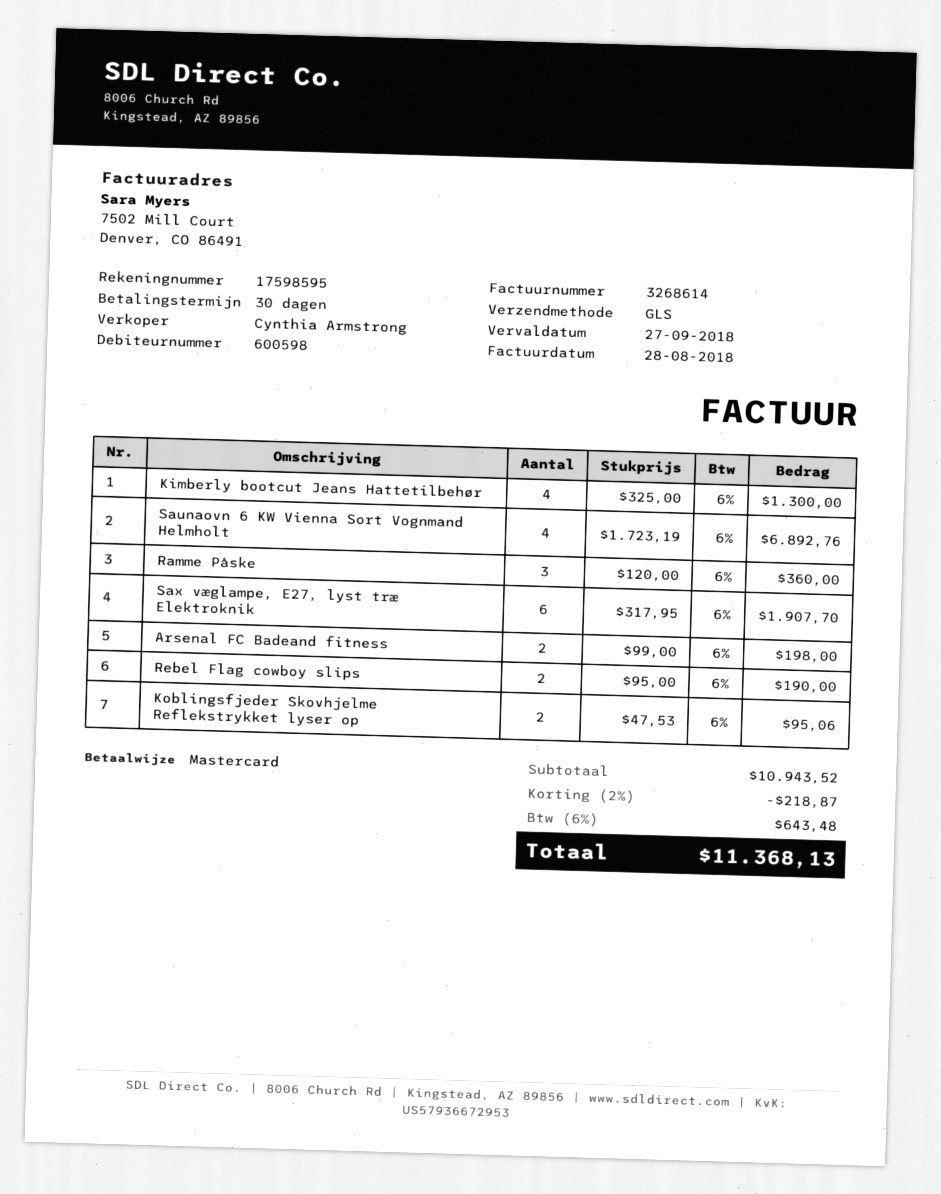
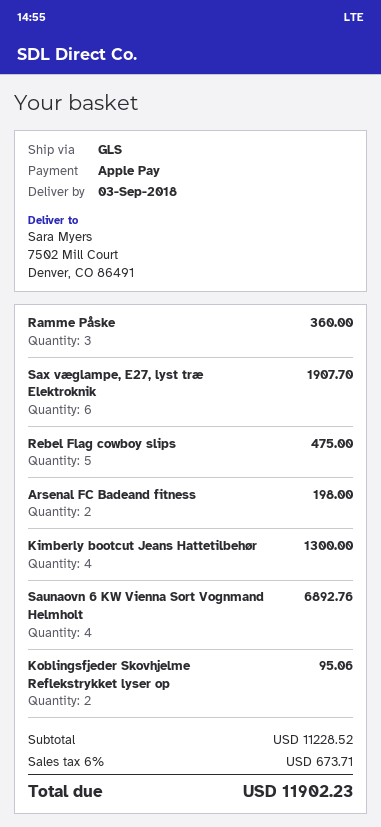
payment method: Mastercard -> Apple Pay
Rebel Flag cowboy slips: 2 for 190.00 -> 5 for 475.00
subtotal: 10943.52 -> 11228.52
discount: 2% = 218.87 -> none
tax: 6% = 643.48 -> 6% = 673.71
total: 11368.13 -> 11902.23

